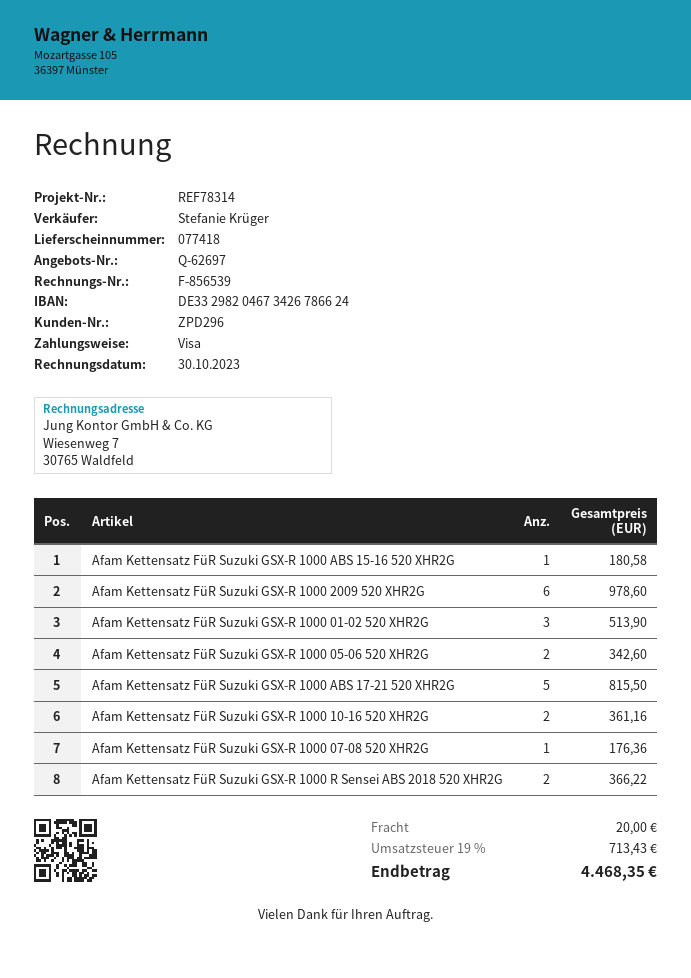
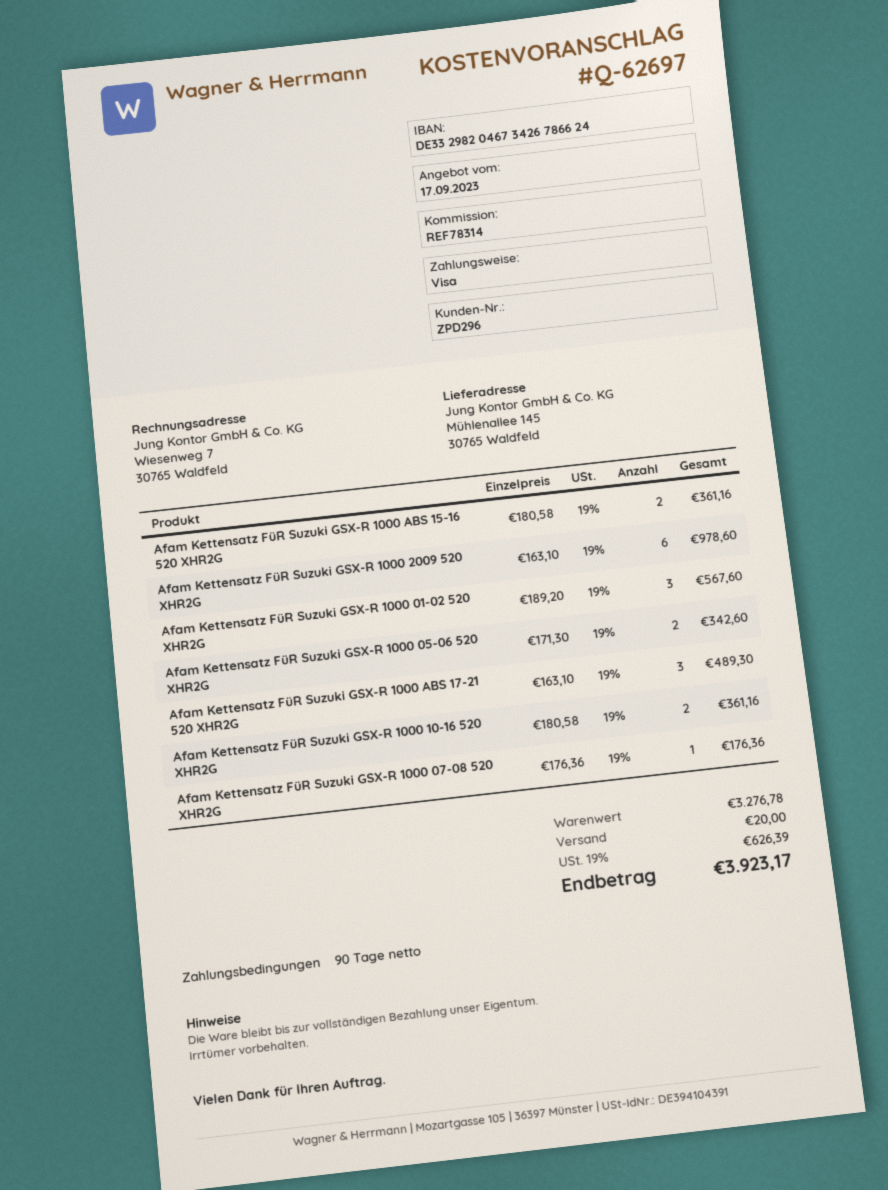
Afam Kettensatz FüR Suzuki GSX-R 1000 ABS 15-16 520 XHR2G: 1 for 180.58 -> 2 for 361.16
Afam Kettensatz FüR Suzuki GSX-R 1000 01-02 520 XHR2G: 3 for 513.90 -> 3 for 567.60
Afam Kettensatz FüR Suzuki GSX-R 1000 ABS 17-21 520 XHR2G: 5 for 815.50 -> 3 for 489.30
Afam Kettensatz FüR Suzuki GSX-R 1000 R Sensei ABS 2018 520 XHR2G: 2 for 366.22 -> none
tax: 19% = 713.43 -> 19% = 626.39
total: 4468.35 -> 3923.17

